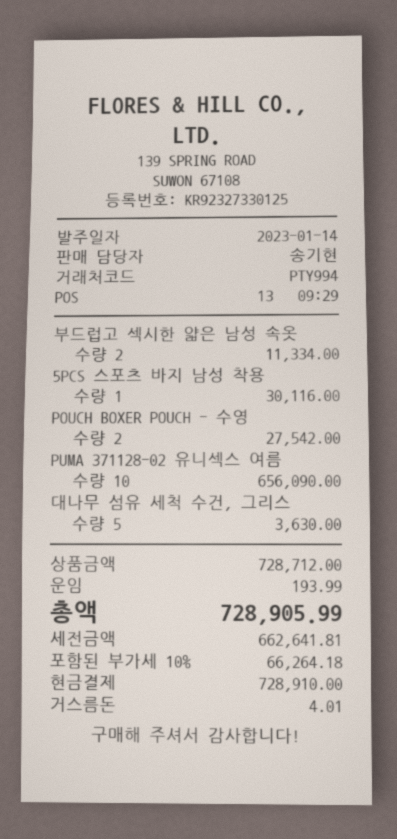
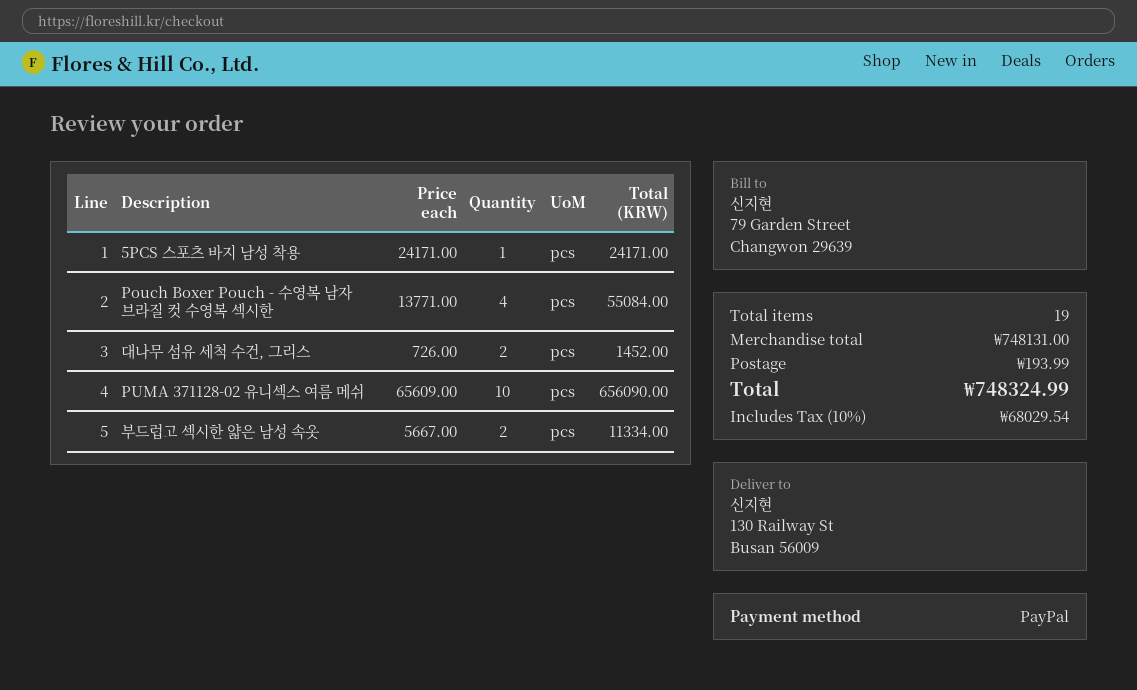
payment method: cash -> PayPal
5PCS 스포츠 바지 남성 착용: 1 for 30116.00 -> 1 for 24171.00
POUCH BOXER POUCH - 수영: 2 for 27542.00 -> 4 for 55084.00
대나무 섬유 세척 수건, 그리스: 5 for 3630.00 -> 2 for 1452.00
subtotal: 728712.00 -> 748131.00
tax: 10% = 66264.18 -> 10% = 68029.54
total: 728905.99 -> 748324.99

